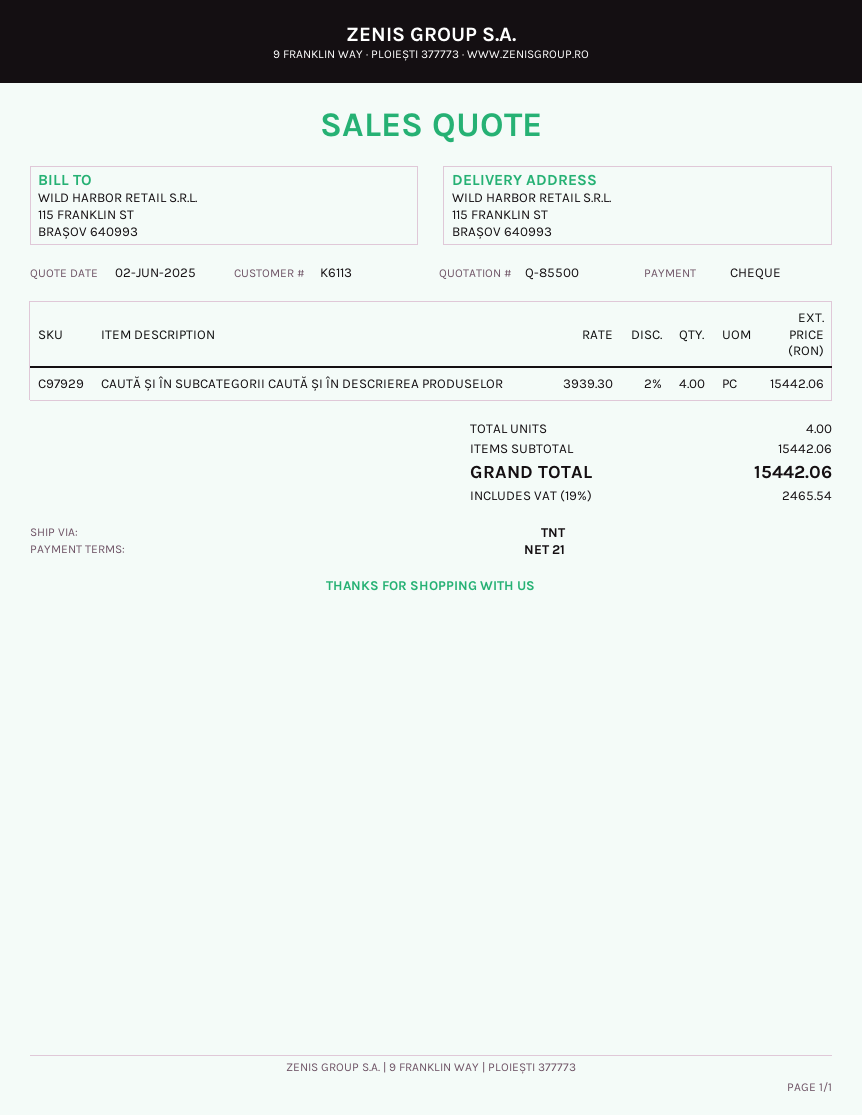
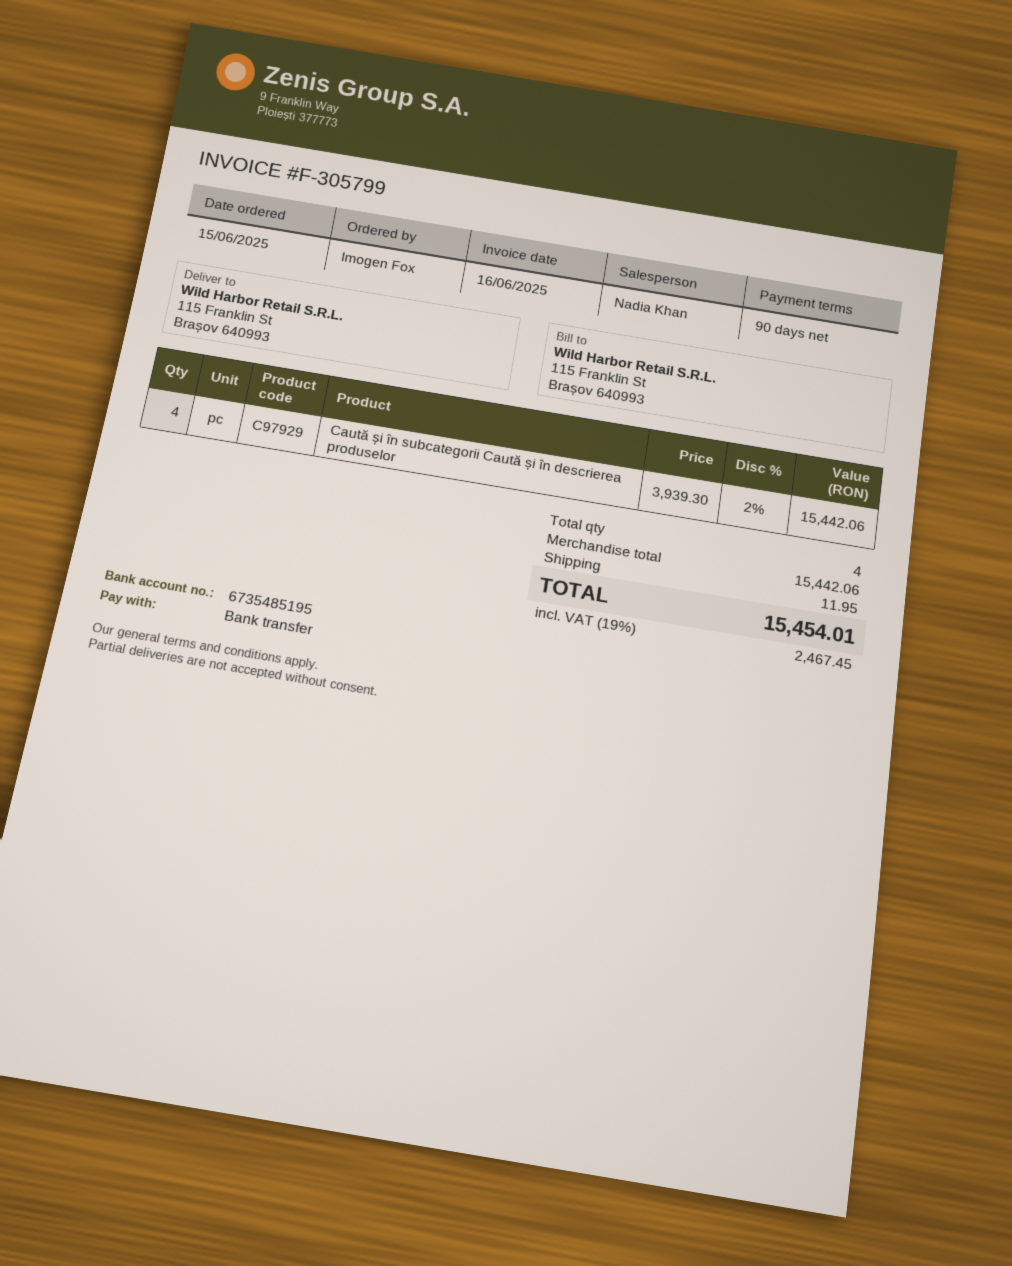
payment terms: 21 days -> 90 days
payment method: cheque -> bank transfer
shipping: none -> 11.95
tax: 19% = 2465.54 -> 19% = 2467.45
total: 15442.06 -> 15454.01

